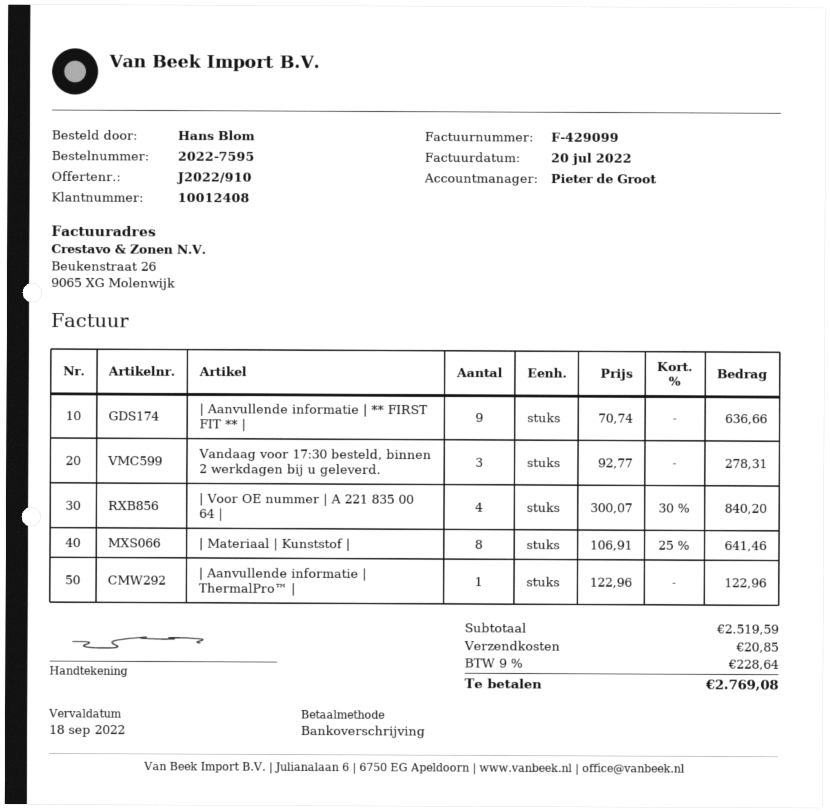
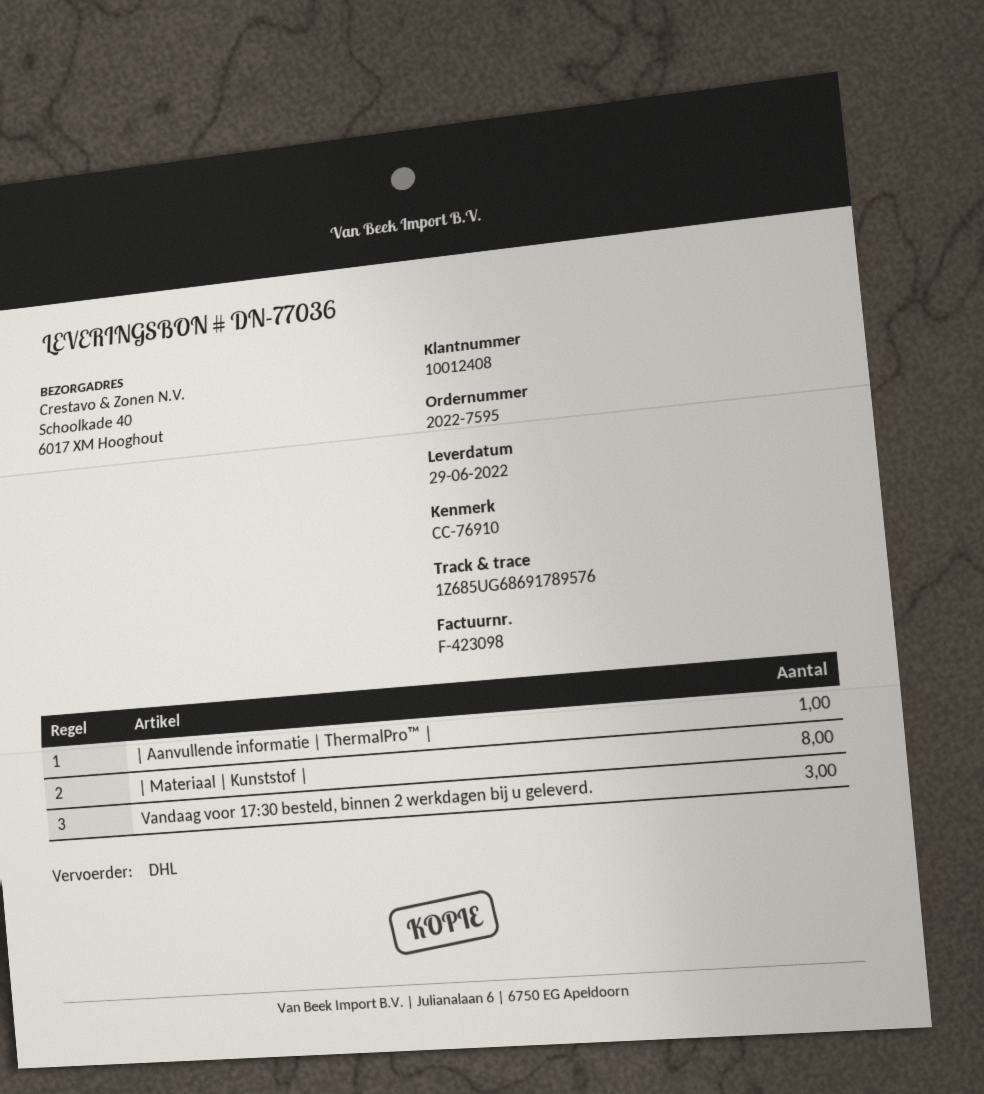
invoice number: F-429099 -> F-423098
| Aanvullende informatie | ** FIRST FIT ** |: 9 -> none
| Voor OE nummer | A 221 835 00 64 |: 4 -> none

